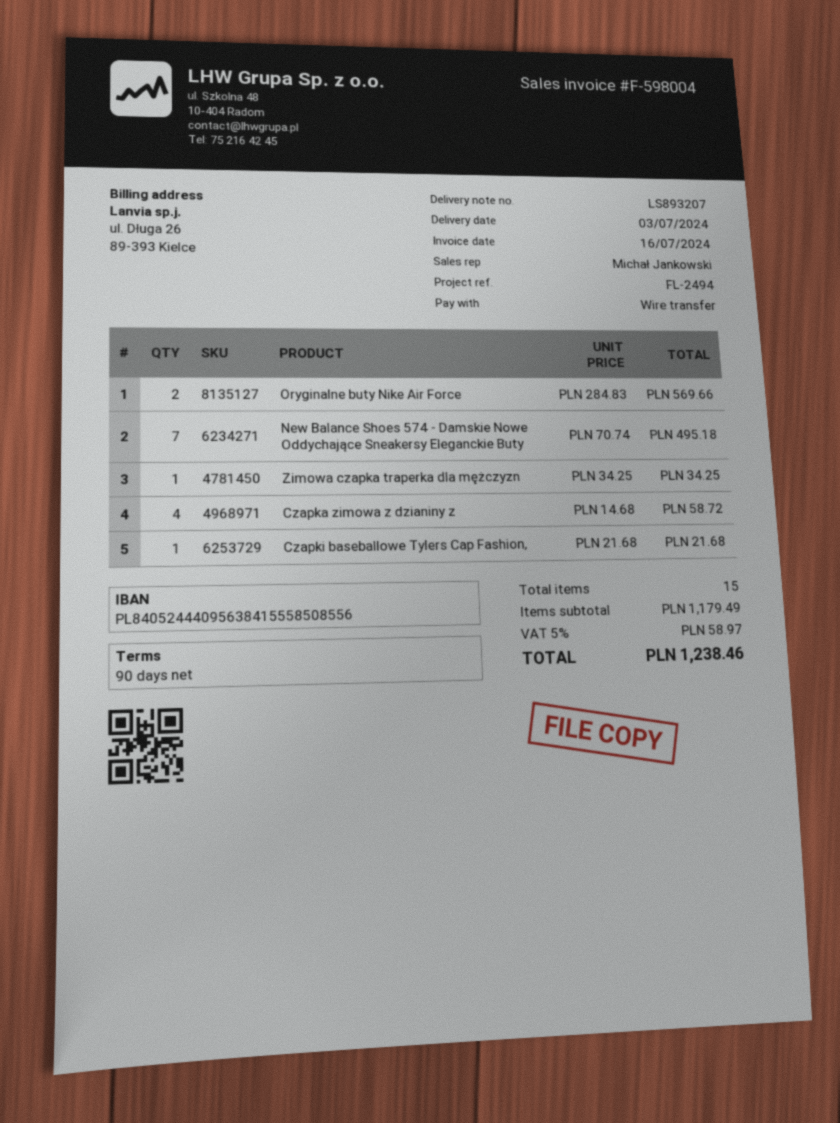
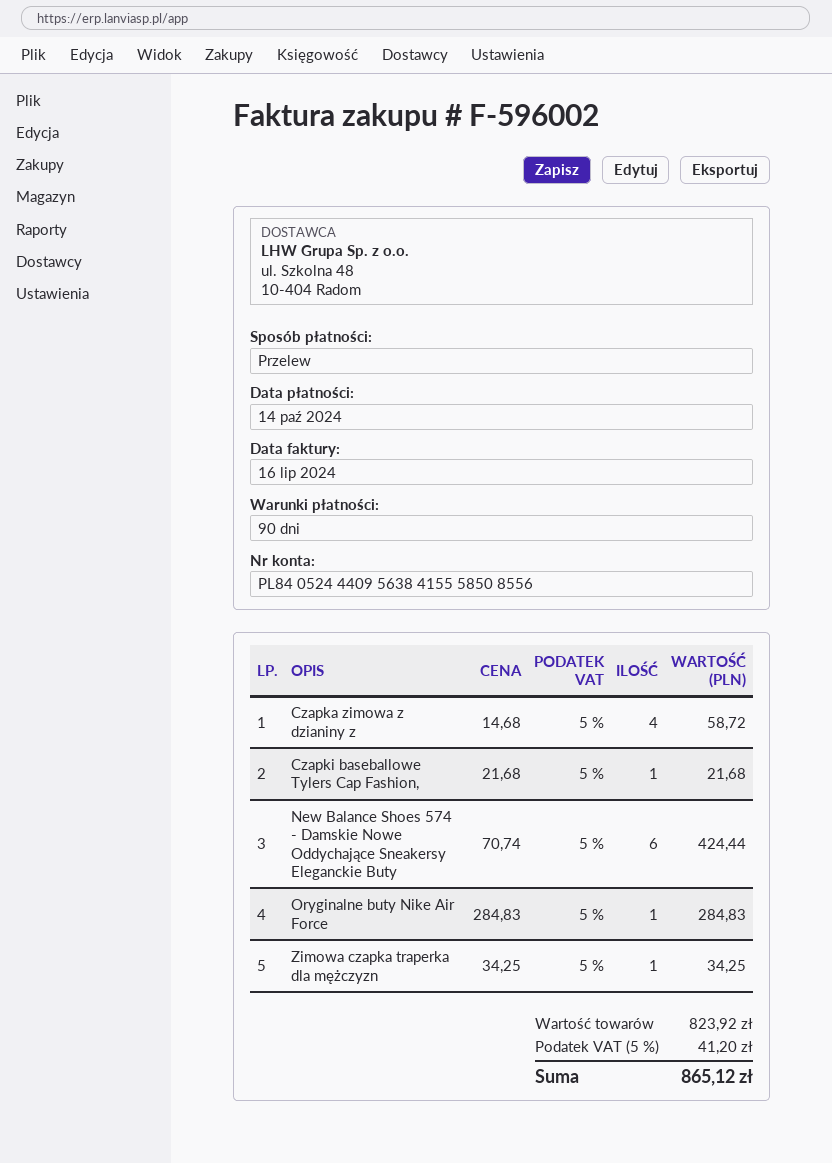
invoice number: F-598004 -> F-596002
Oryginalne buty Nike Air Force: 2 x 284.83 = 569.66 -> 1 x 284.83 = 284.83
New Balance Shoes 574 - Damskie Nowe Oddychające Sneakersy Eleganckie Buty: 7 x 70.74 = 495.18 -> 6 x 70.74 = 424.44
subtotal: 1179.49 -> 823.92
tax: 5% = 58.97 -> 5% = 41.20
total: 1238.46 -> 865.12

